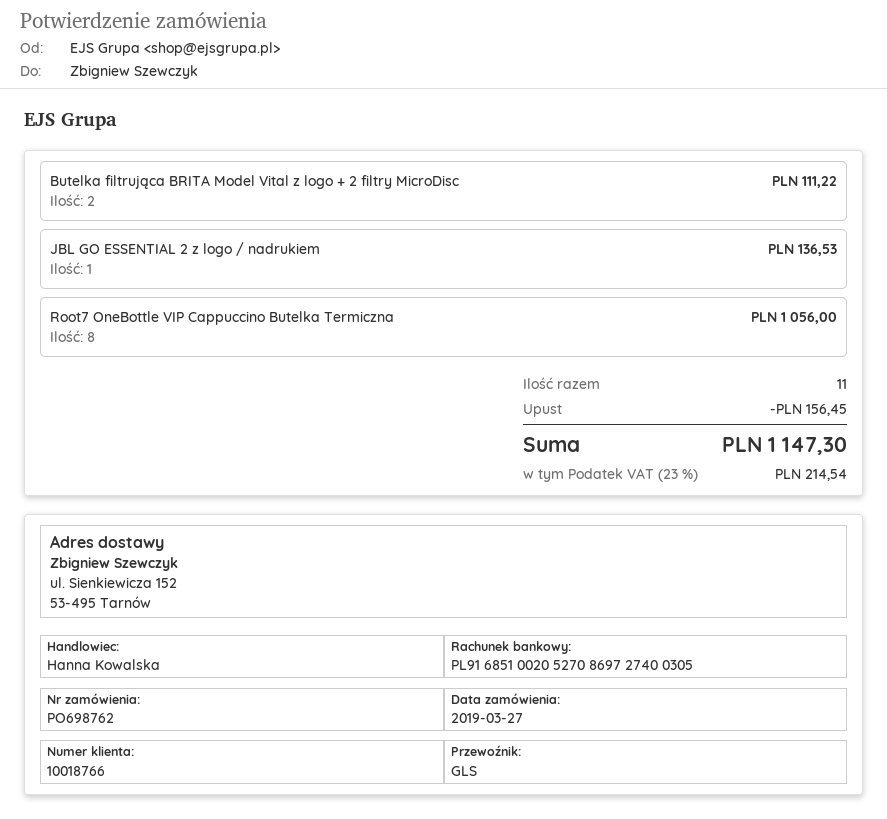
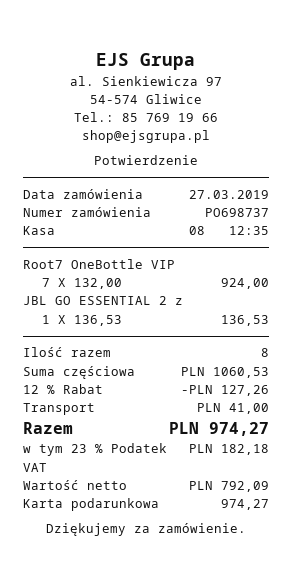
order number: PO698762 -> PO698737
Butelka filtrująca BRITA Model Vital z logo + 2 filtry MicroDisc: 2 for 111.22 -> none
Root7 OneBottle VIP Cappuccino Butelka Termiczna: 8 for 1056.00 -> 7 for 924.00
total quantity: 11 -> 8
discount: 156.45 -> 127.26
shipping: none -> 41.00
tax: 23% = 214.54 -> 23% = 182.18
total: 1147.30 -> 974.27

